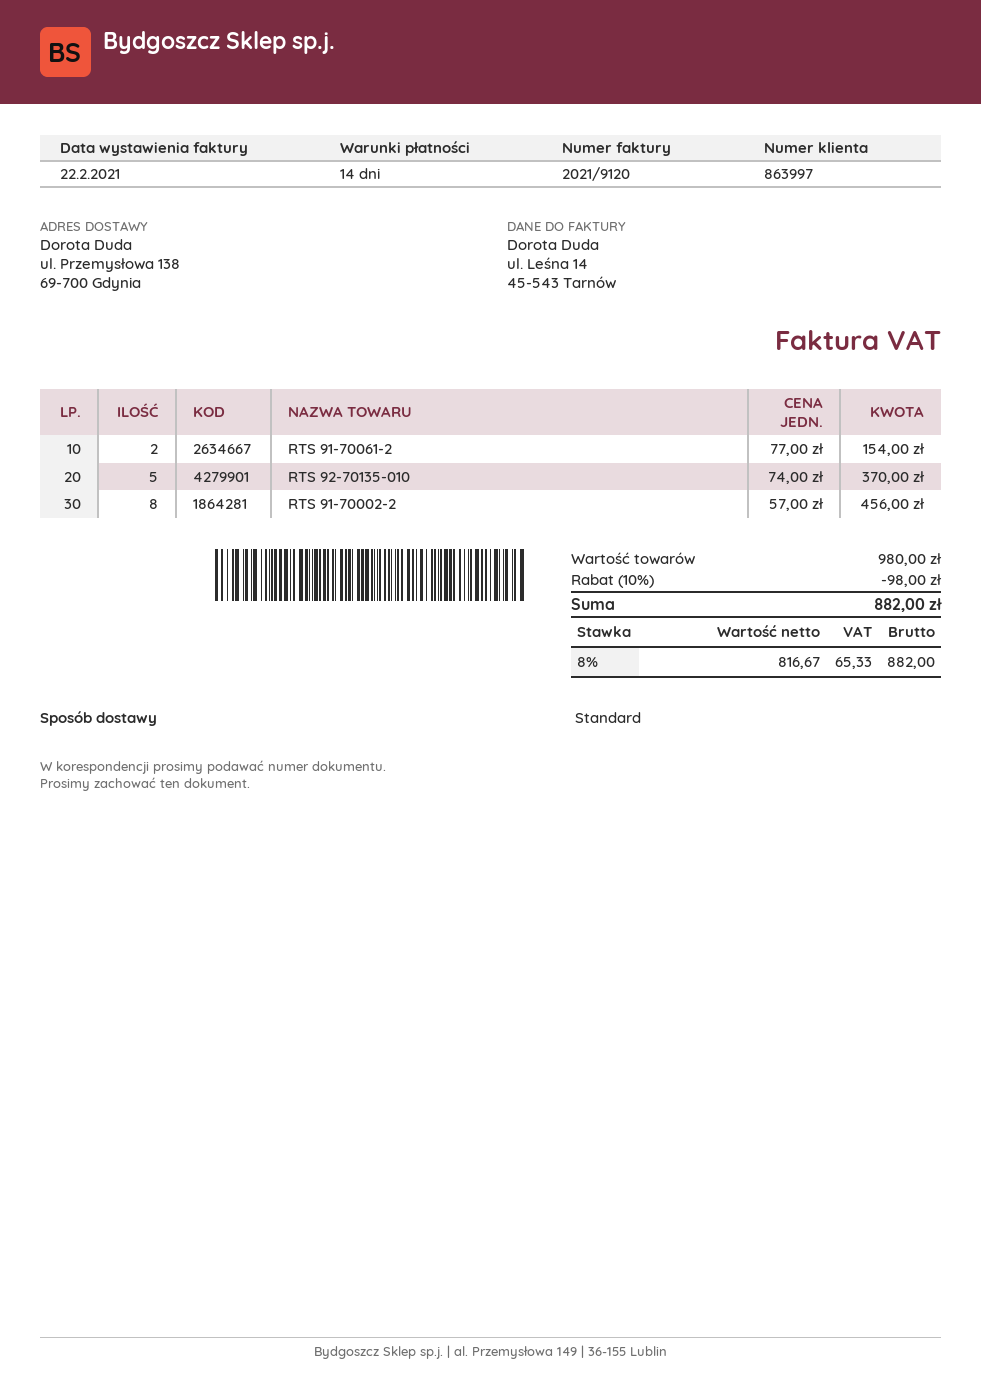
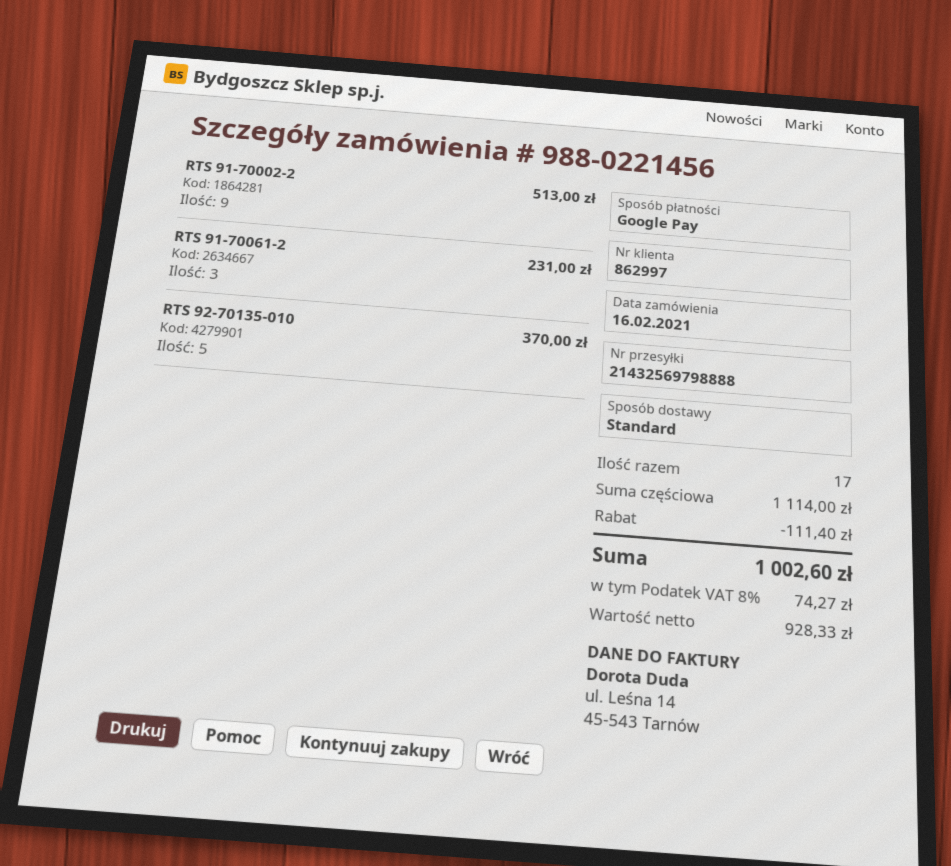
customer number: 863997 -> 862997
RTS 91-70061-2: 2 for 154.00 -> 3 for 231.00
RTS 91-70002-2: 8 for 456.00 -> 9 for 513.00
subtotal: 980.00 -> 1114.00
discount: 98.00 -> 111.40
net: 816.67 -> 928.33
tax: 8% = 65.33 -> 8% = 74.27
total: 882.00 -> 1002.60

